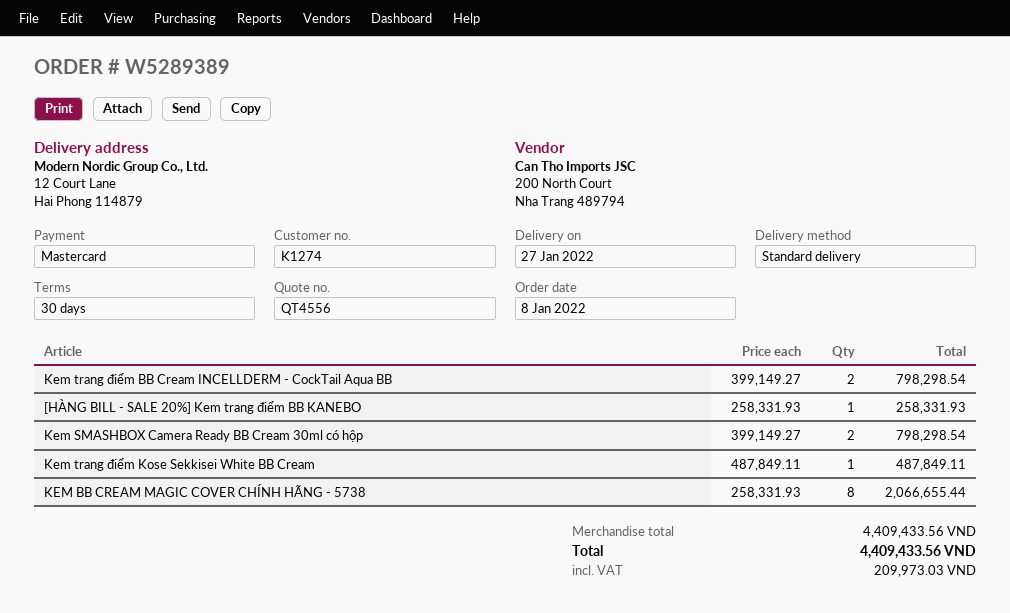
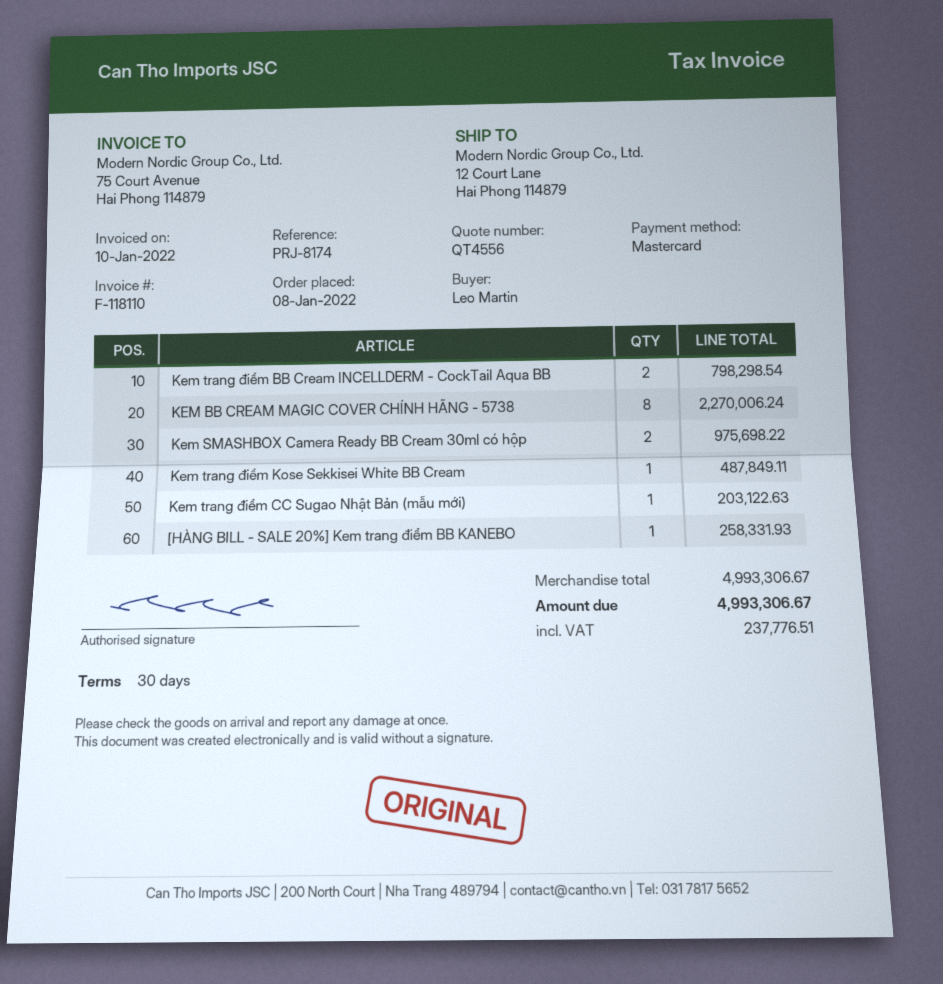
Kem SMASHBOX Camera Ready BB Cream 30ml có hộp: 2 for 798298.54 -> 2 for 975698.22
KEM BB CREAM MAGIC COVER CHÍNH HÃNG - 5738: 8 for 2066655.44 -> 8 for 2270006.24
Kem trang điểm CC Sugao Nhật Bản (mẫu mới): none -> 1 for 203122.63
subtotal: 4409433.56 -> 4993306.67
tax: 209973.03 -> 237776.51
total: 4409433.56 -> 4993306.67

